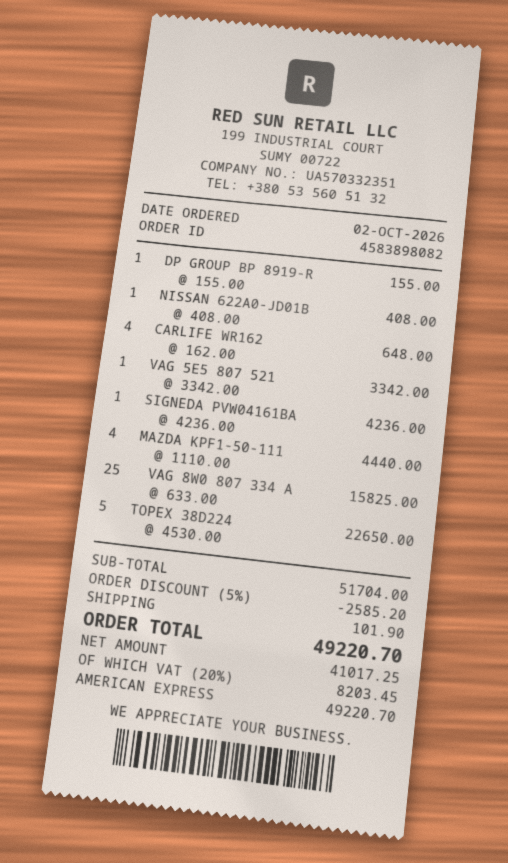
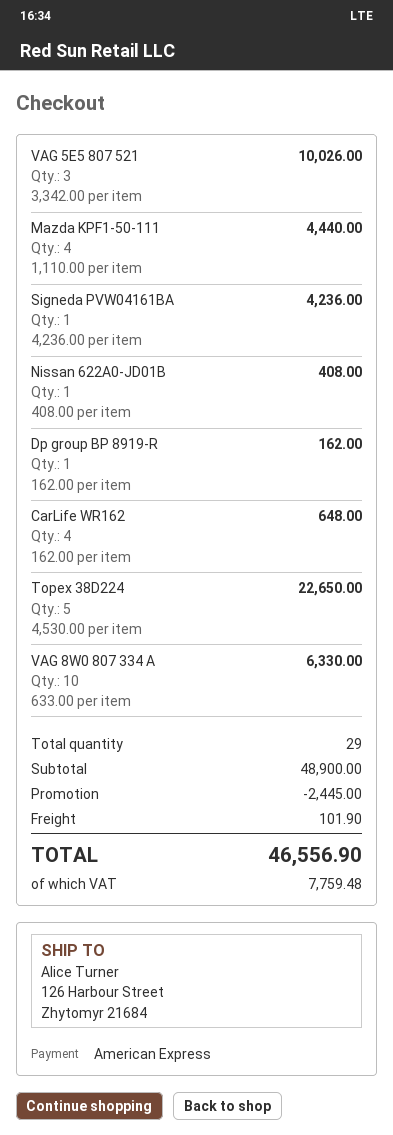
DP GROUP BP 8919-R: 1 x 155.00 = 155.00 -> 1 x 162.00 = 162.00
VAG 5E5 807 521: 1 x 3342.00 = 3342.00 -> 3 x 3342.00 = 10026.00
VAG 8W0 807 334 A: 25 x 633.00 = 15825.00 -> 10 x 633.00 = 6330.00
subtotal: 51704.00 -> 48900.00
discount: 2585.20 -> 2445.00
tax: 8203.45 -> 7759.48
total: 49220.70 -> 46556.90

